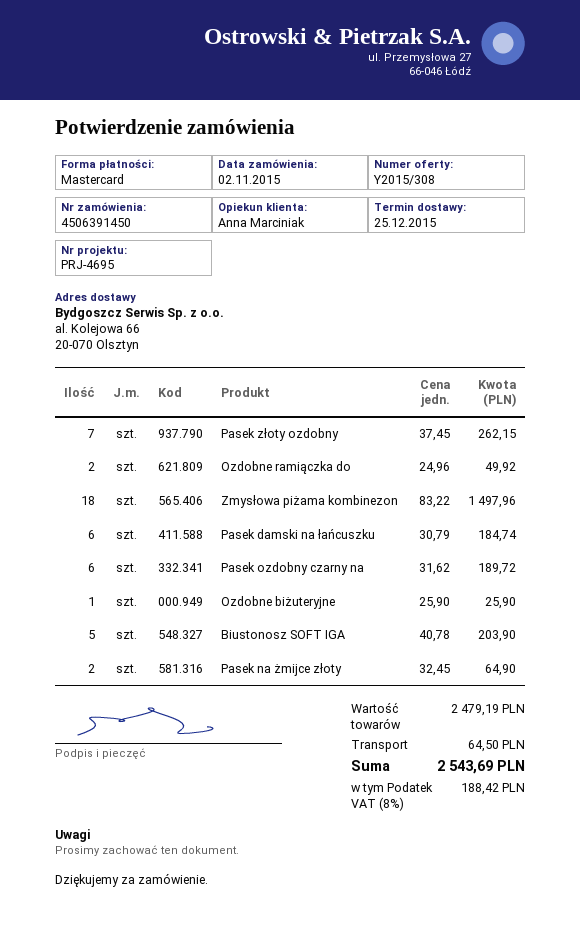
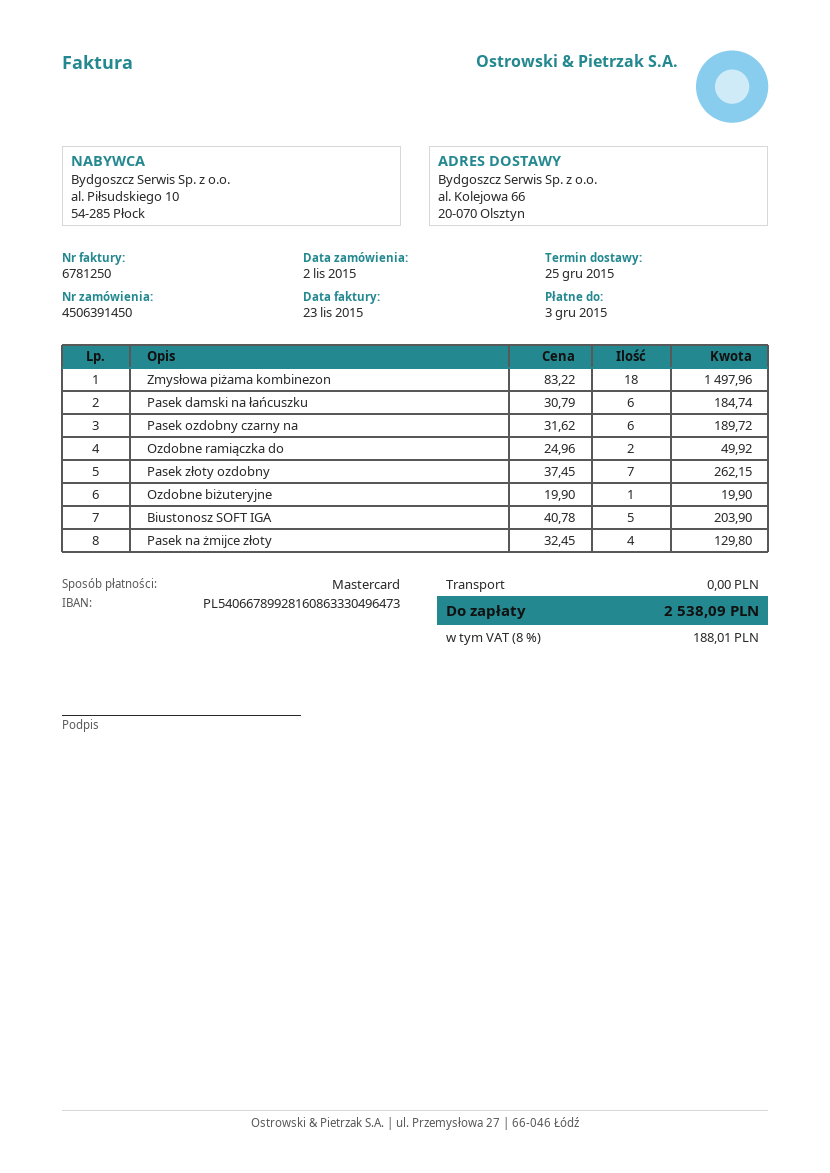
Ozdobne biżuteryjne: 1 x 25.90 = 25.90 -> 1 x 19.90 = 19.90
Pasek na żmijce złoty: 2 x 32.45 = 64.90 -> 4 x 32.45 = 129.80
shipping: 64.50 -> 0.00
tax: 8% = 188.42 -> 8% = 188.01
total: 2543.69 -> 2538.09

